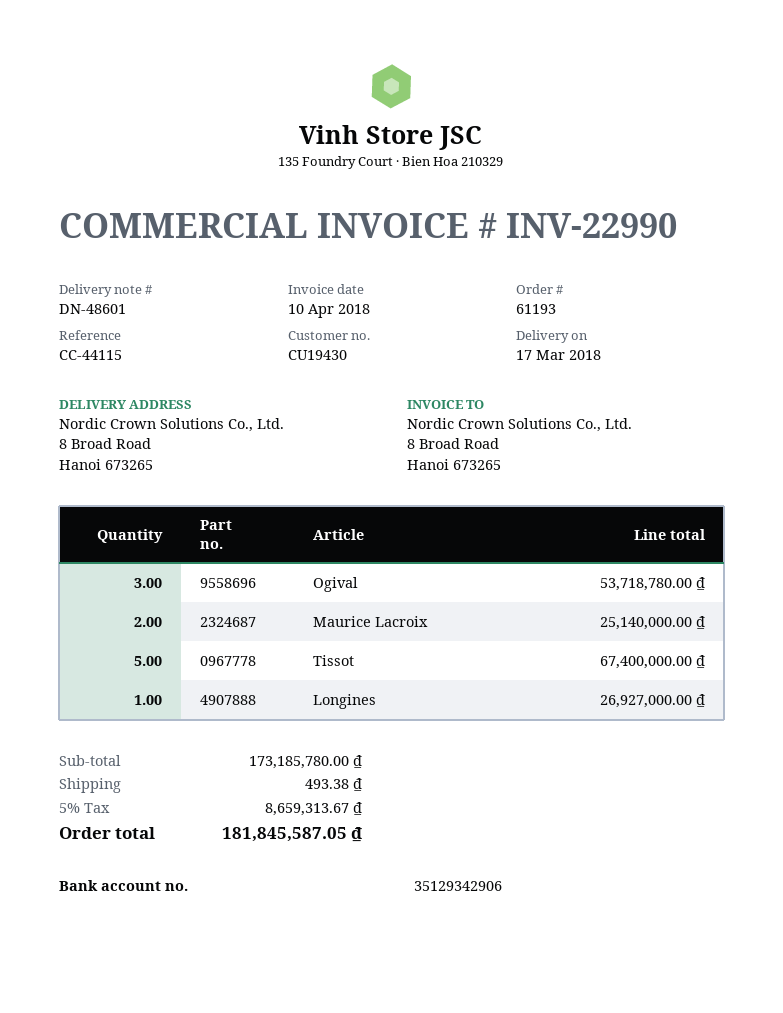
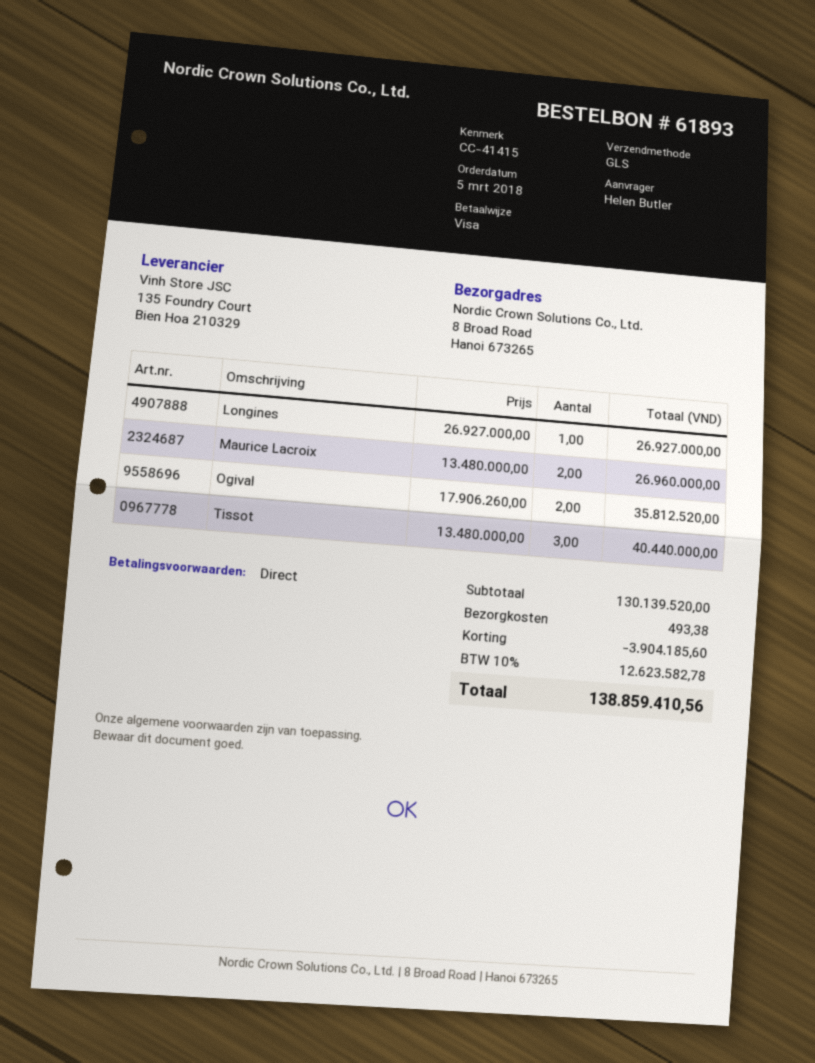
order number: 61193 -> 61893
reference: CC-44115 -> CC-41415
Ogival: 3 for 53718780.00 -> 2 for 35812520.00
Maurice Lacroix: 2 for 25140000.00 -> 2 for 26960000.00
Tissot: 5 for 67400000.00 -> 3 for 40440000.00
subtotal: 173185780.00 -> 130139520.00
discount: none -> 3904185.60
tax: 5% = 8659313.67 -> 10% = 12623582.78
total: 181845587.05 -> 138859410.56

